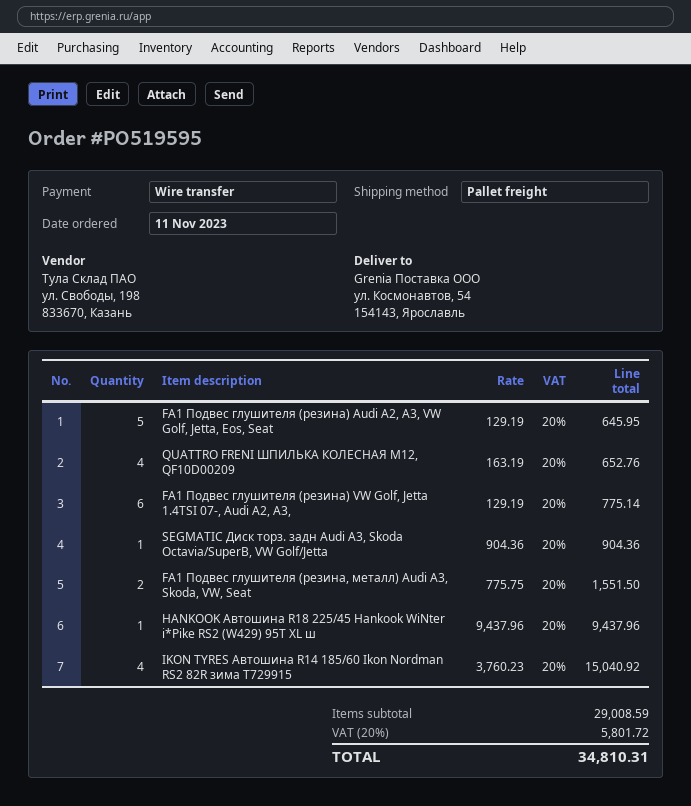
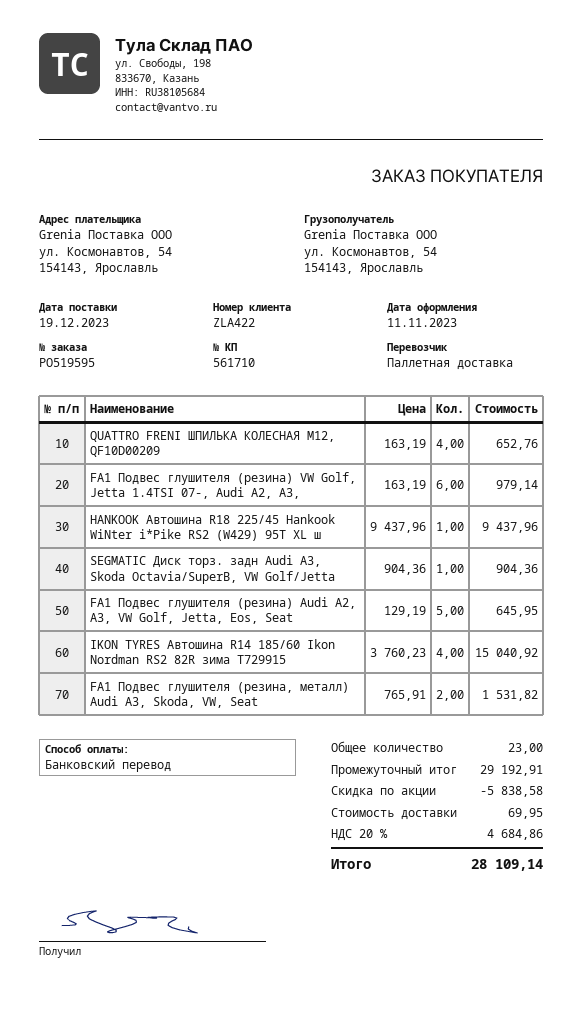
FA1 Подвес глушителя (резина) VW Golf, Jetta 1.4TSI 07-, Audi A2, A3,: 6 x 129.19 = 775.14 -> 6 x 163.19 = 979.14
FA1 Подвес глушителя (резина, металл) Audi A3, Skoda, VW, Seat: 2 x 775.75 = 1551.50 -> 2 x 765.91 = 1531.82
subtotal: 29008.59 -> 29192.91
discount: none -> 5838.58
shipping: none -> 69.95
tax: 20% = 5801.72 -> 20% = 4684.86
total: 34810.31 -> 28109.14

